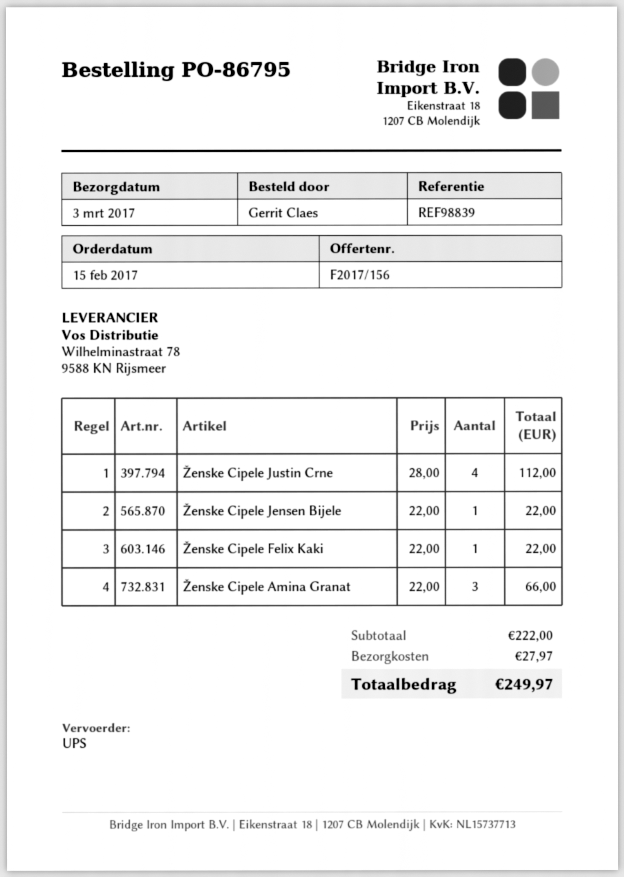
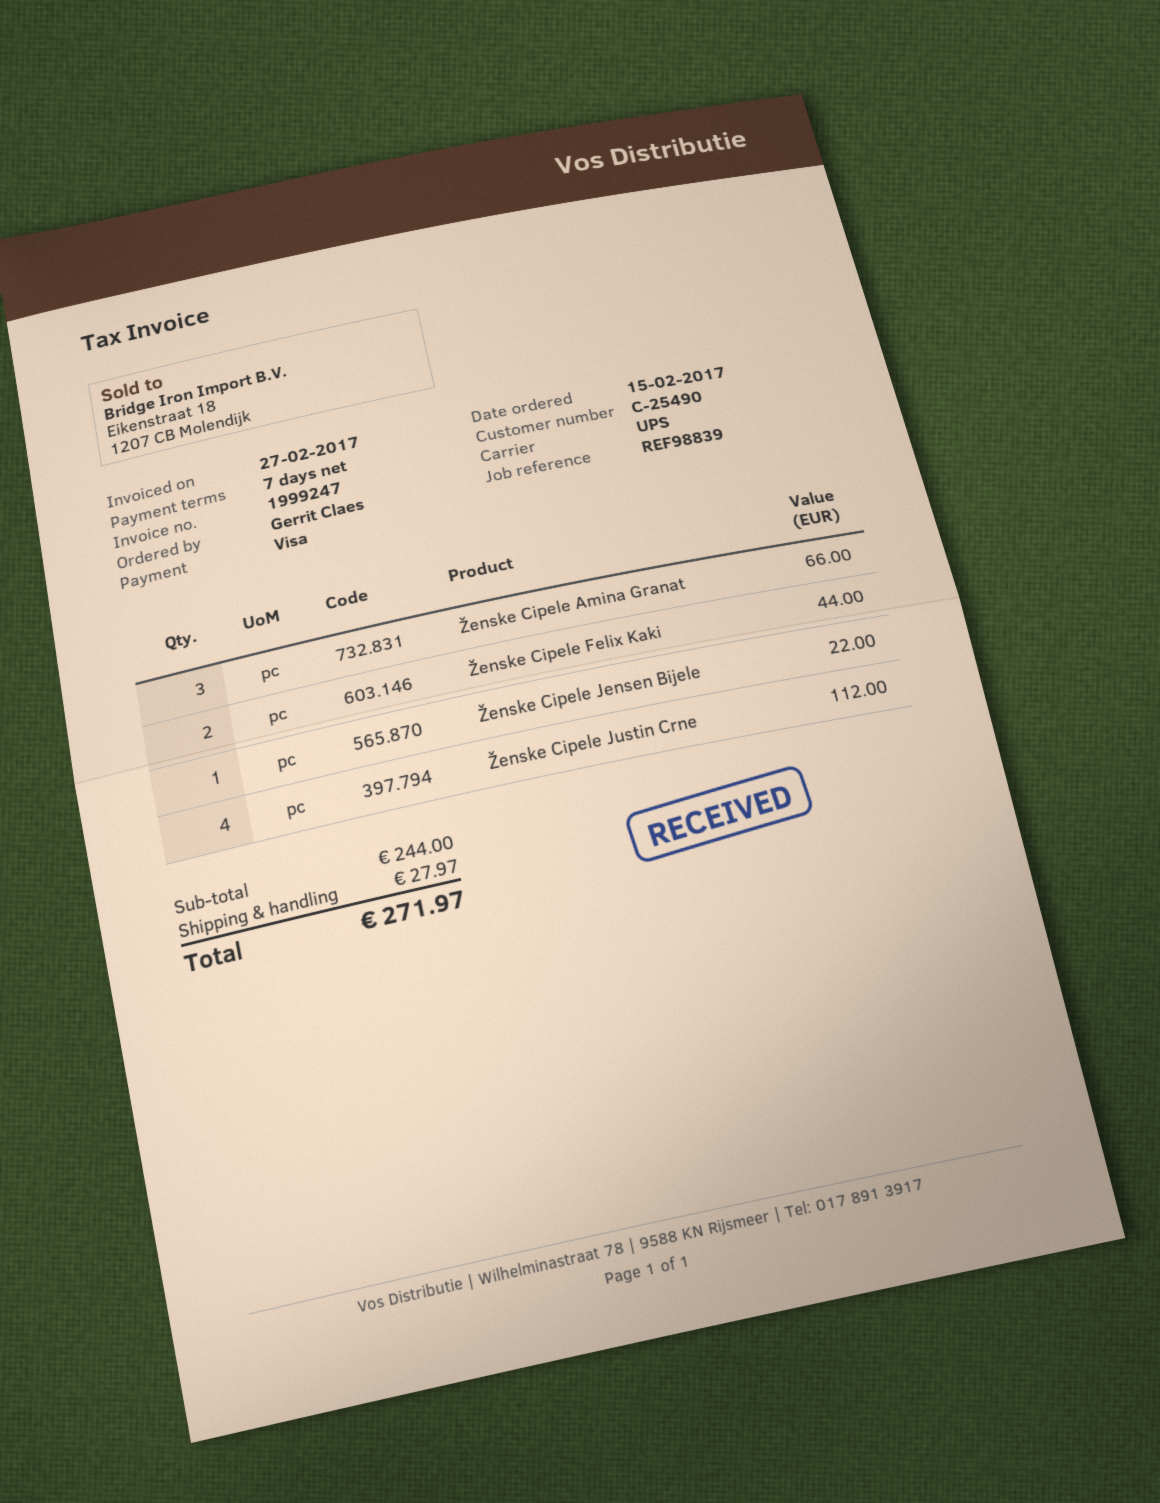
Ženske Cipele Felix Kaki: 1 for 22.00 -> 2 for 44.00
subtotal: 222.00 -> 244.00
total: 249.97 -> 271.97

